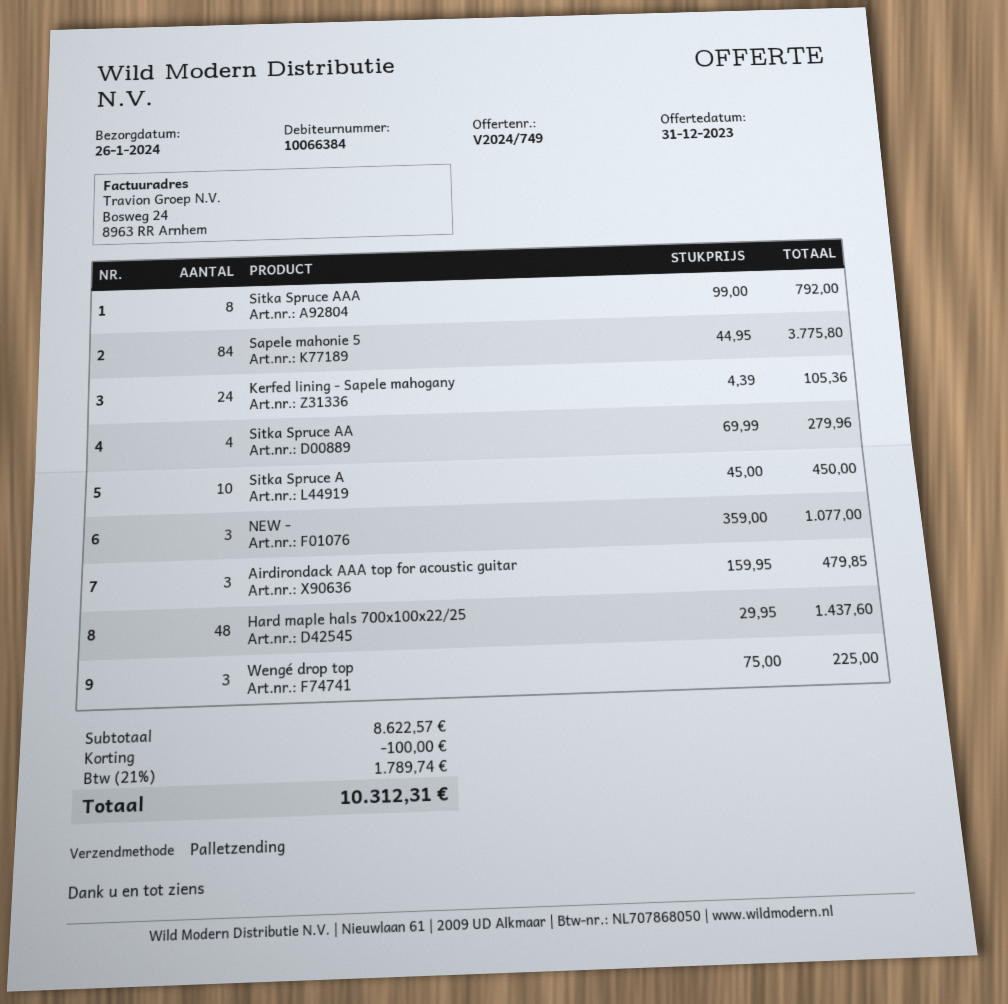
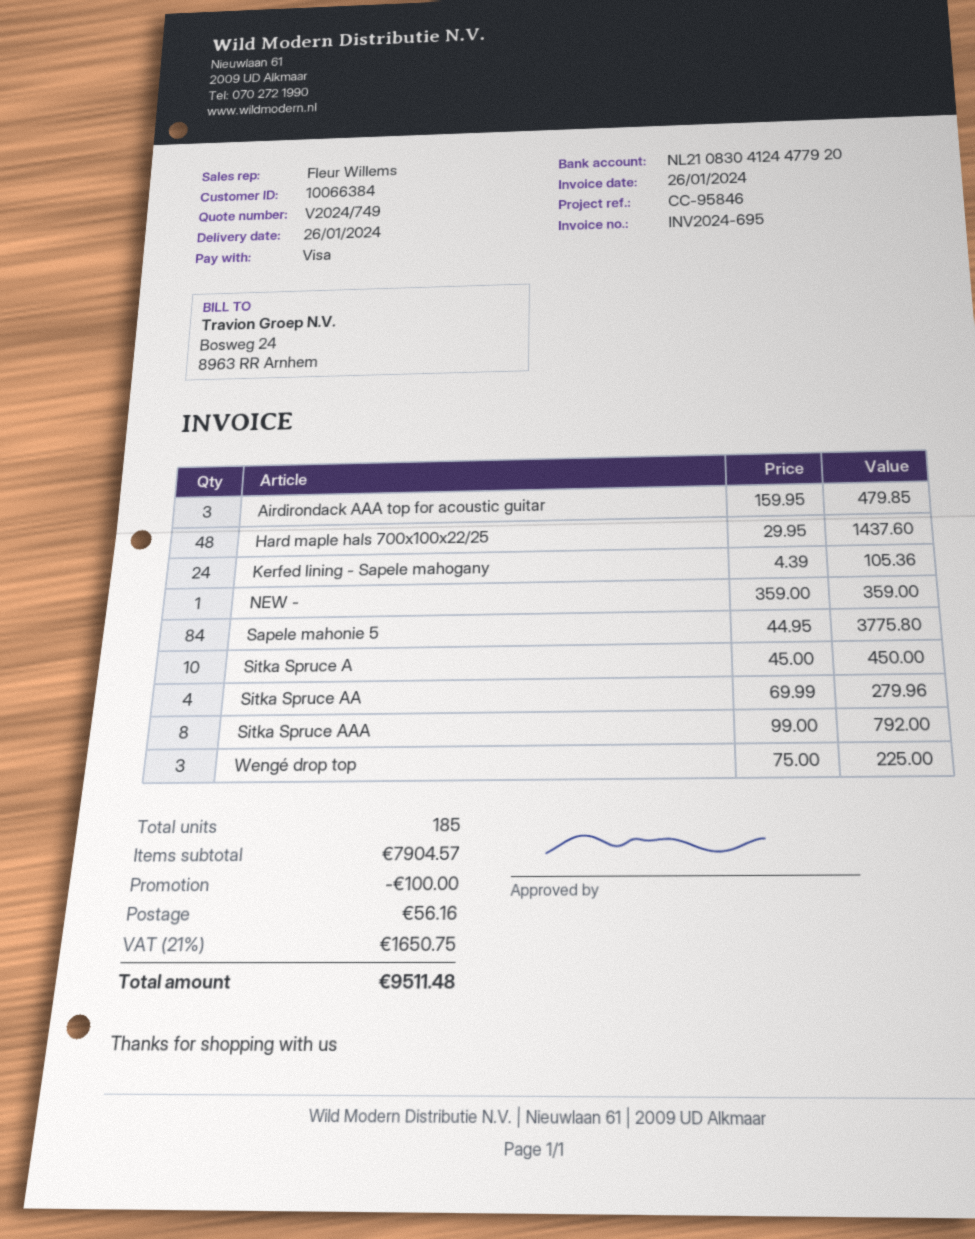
NEW -: 3 x 359.00 = 1077.00 -> 1 x 359.00 = 359.00
subtotal: 8622.57 -> 7904.57
shipping: none -> 56.16
tax: 21% = 1789.74 -> 21% = 1650.75
total: 10312.31 -> 9511.48

